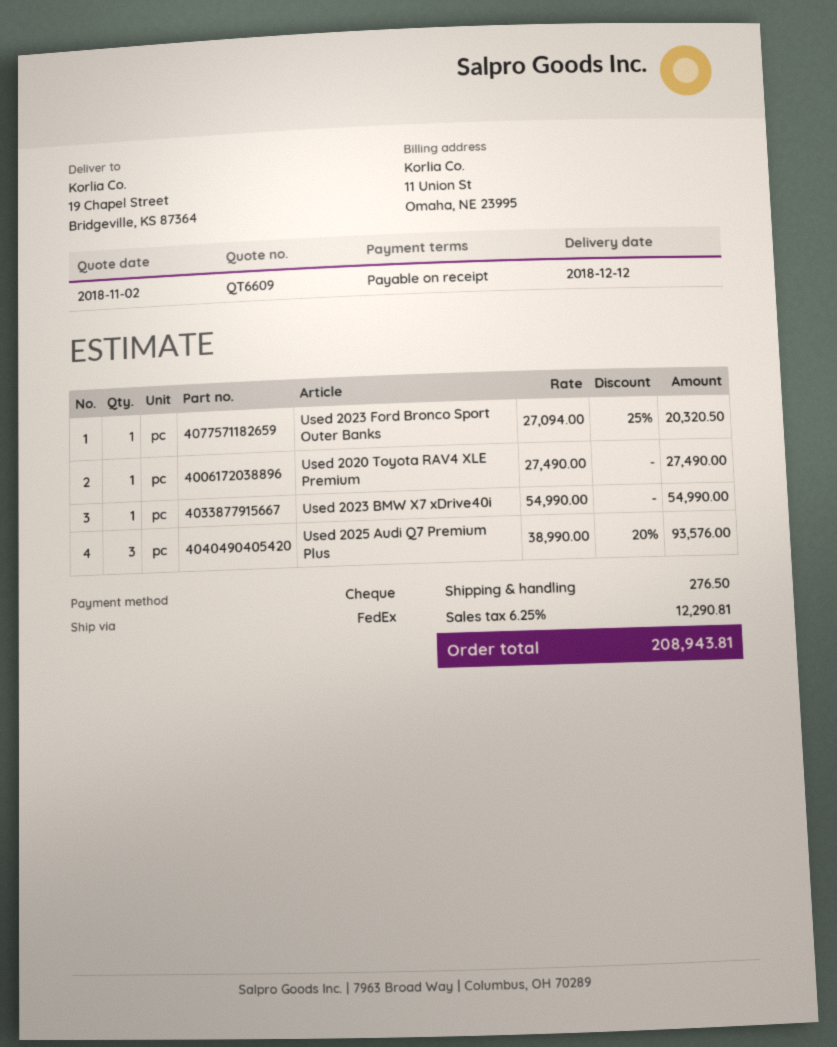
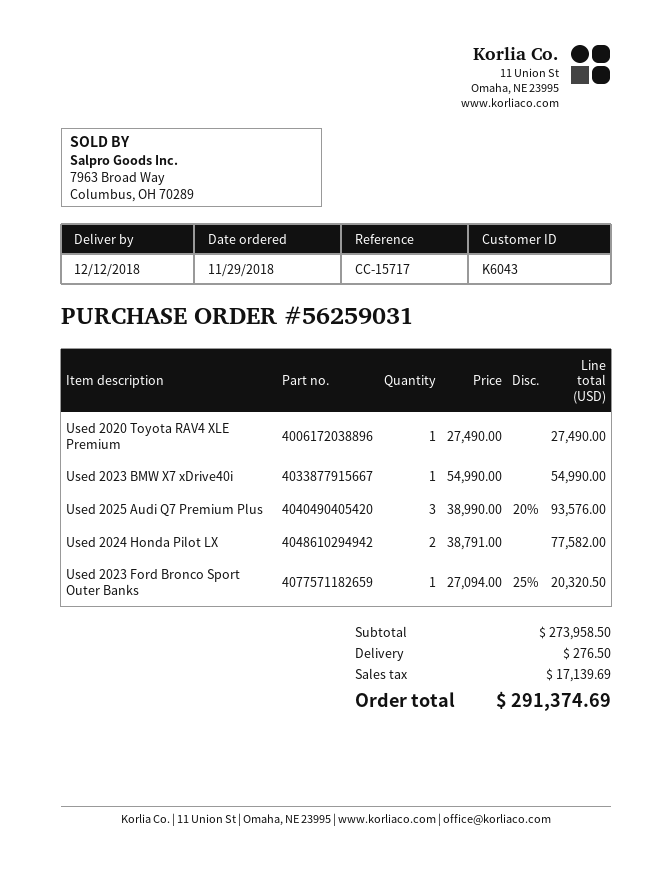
Used 2024 Honda Pilot LX: none -> 2 x 38791.00 = 77582.00
tax: 12290.81 -> 17139.69
total: 208943.81 -> 291374.69

